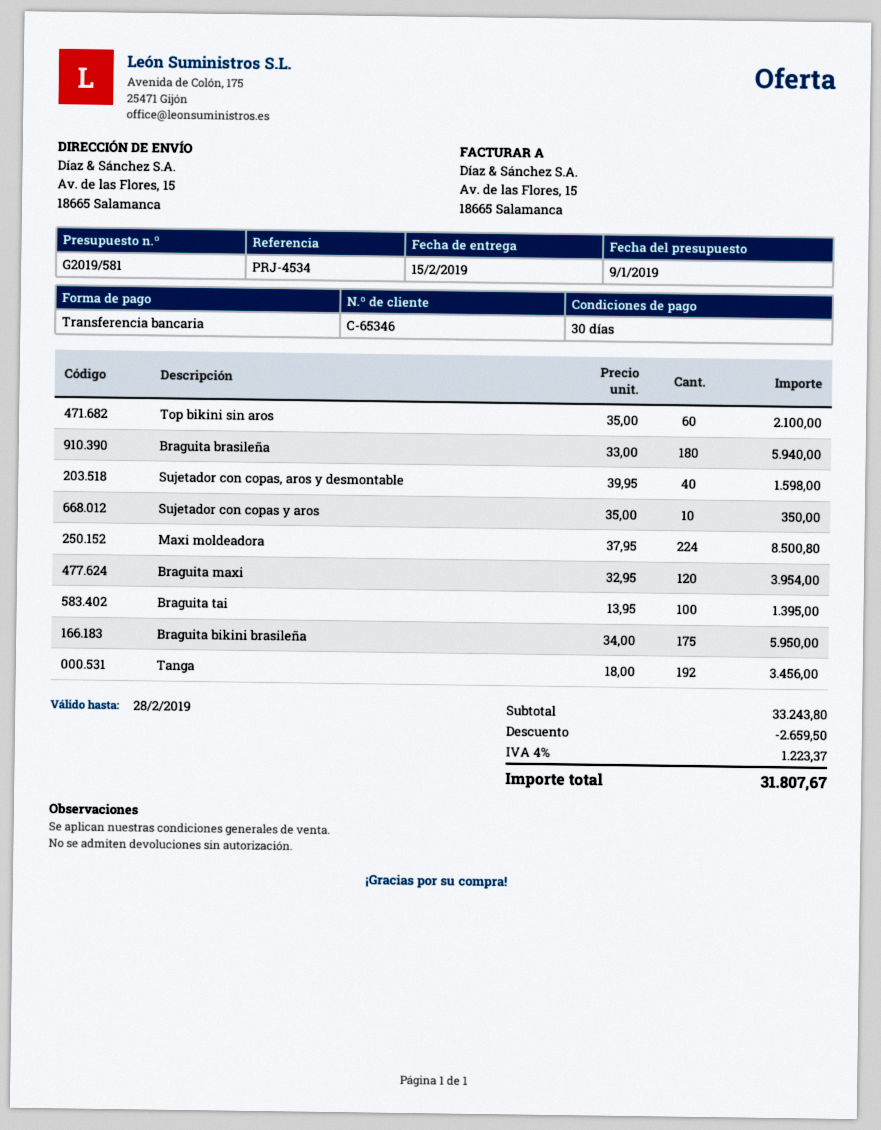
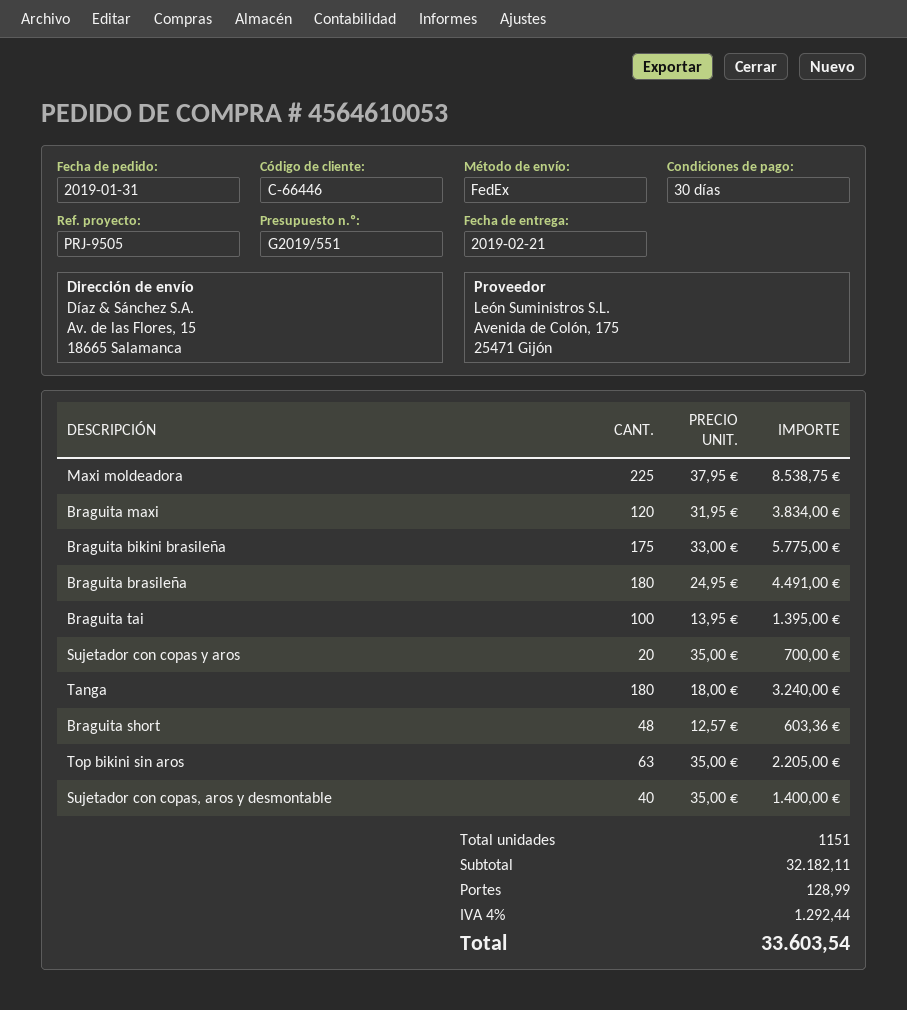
quote number: G2019/581 -> G2019/551
delivery date: 2019-02-15 -> 2019-02-21
customer number: C-65346 -> C-66446
reference: PRJ-4534 -> PRJ-9505
Top bikini sin aros: 60 x 35.00 = 2100.00 -> 63 x 35.00 = 2205.00
Braguita brasileña: 180 x 33.00 = 5940.00 -> 180 x 24.95 = 4491.00
Sujetador con copas, aros y desmontable: 40 x 39.95 = 1598.00 -> 40 x 35.00 = 1400.00
Sujetador con copas y aros: 10 x 35.00 = 350.00 -> 20 x 35.00 = 700.00
Maxi moldeadora: 224 x 37.95 = 8500.80 -> 225 x 37.95 = 8538.75
Braguita maxi: 120 x 32.95 = 3954.00 -> 120 x 31.95 = 3834.00
Braguita bikini brasileña: 175 x 34.00 = 5950.00 -> 175 x 33.00 = 5775.00
Tanga: 192 x 18.00 = 3456.00 -> 180 x 18.00 = 3240.00
Braguita short: none -> 48 x 12.57 = 603.36
subtotal: 33243.80 -> 32182.11
discount: 2659.50 -> none
shipping: none -> 128.99
tax: 4% = 1223.37 -> 4% = 1292.44
total: 31807.67 -> 33603.54

